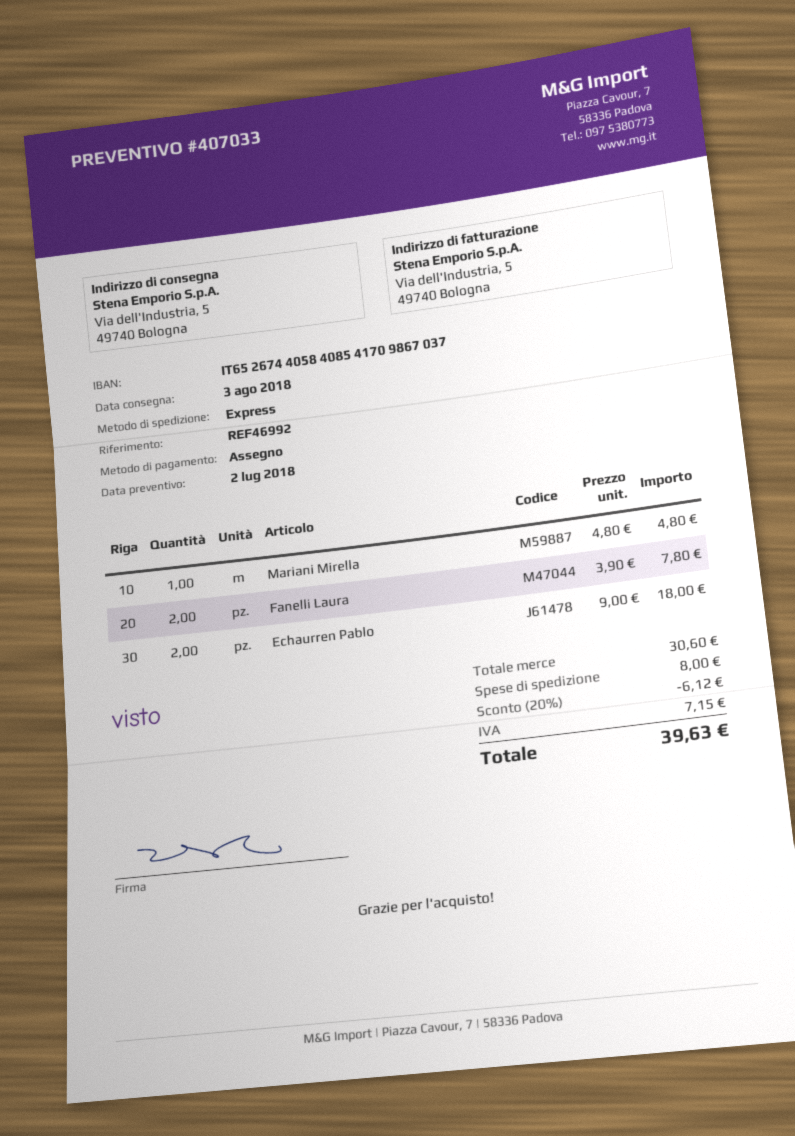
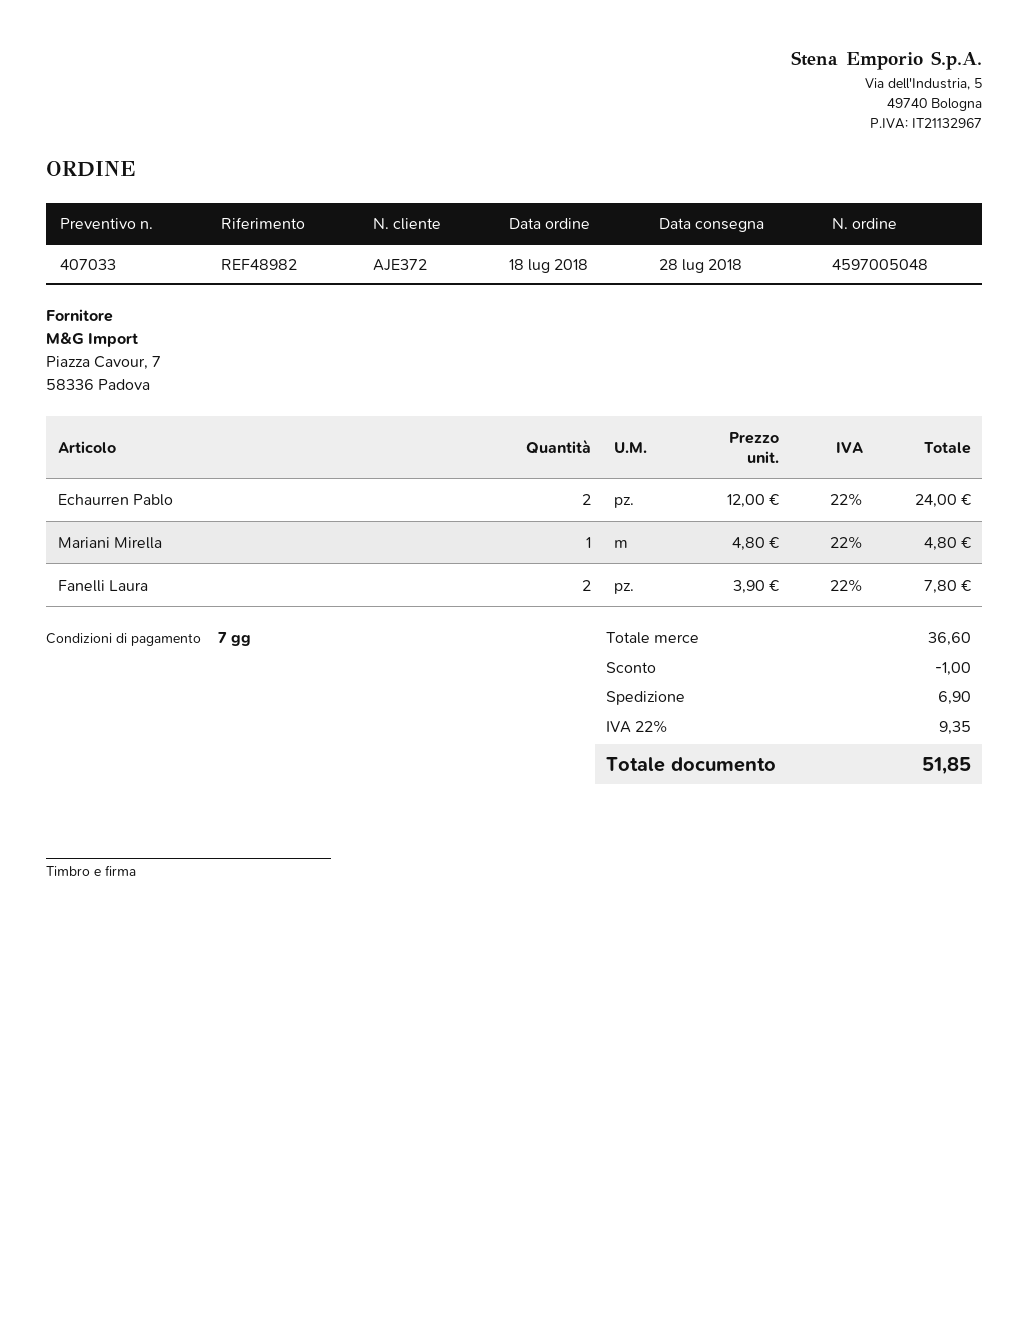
delivery date: 2018-08-03 -> 2018-07-28
reference: REF46992 -> REF48982
Echaurren Pablo: 2 x 9.00 = 18.00 -> 2 x 12.00 = 24.00
subtotal: 30.60 -> 36.60
discount: 6.12 -> 1.00
shipping: 8.00 -> 6.90
tax: 7.15 -> 9.35
total: 39.63 -> 51.85

